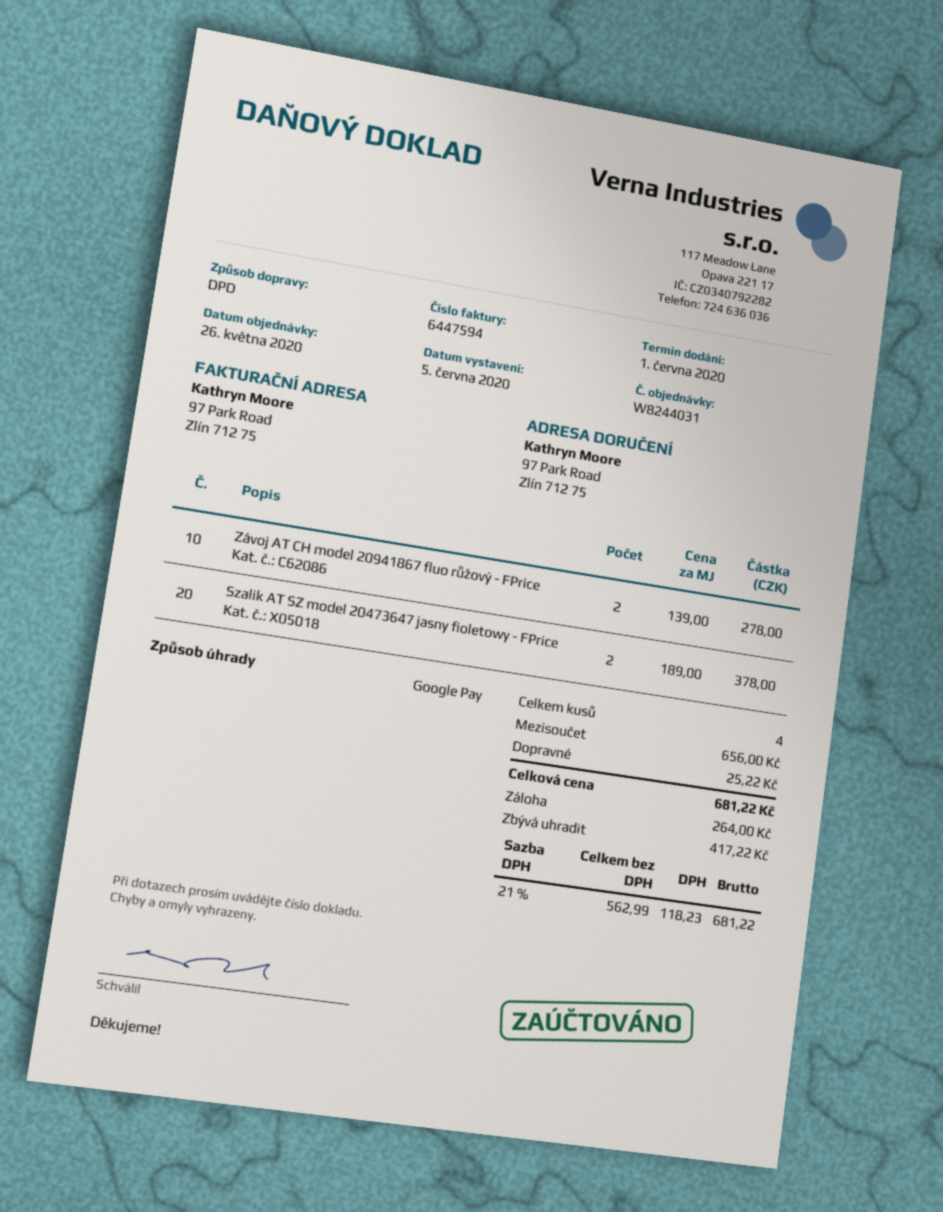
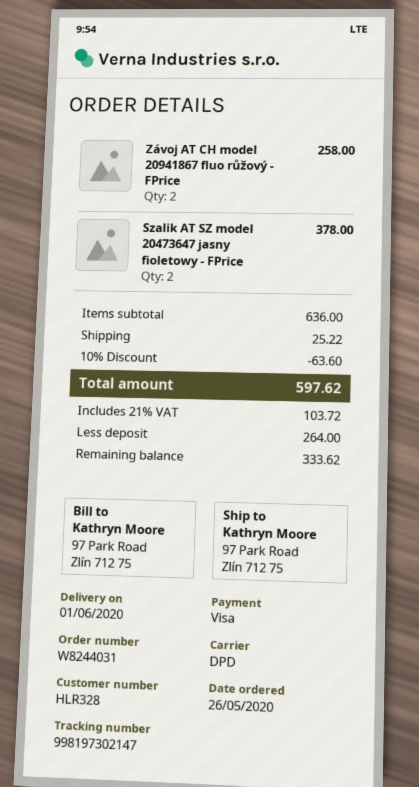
payment method: Google Pay -> Visa
Závoj AT CH model 20941867 fluo růžový - FPrice: 2 for 278.00 -> 2 for 258.00
subtotal: 656.00 -> 636.00
discount: none -> 10% = 63.60
tax: 21% = 118.23 -> 21% = 103.72
total: 681.22 -> 597.62
balance: 417.22 -> 333.62

